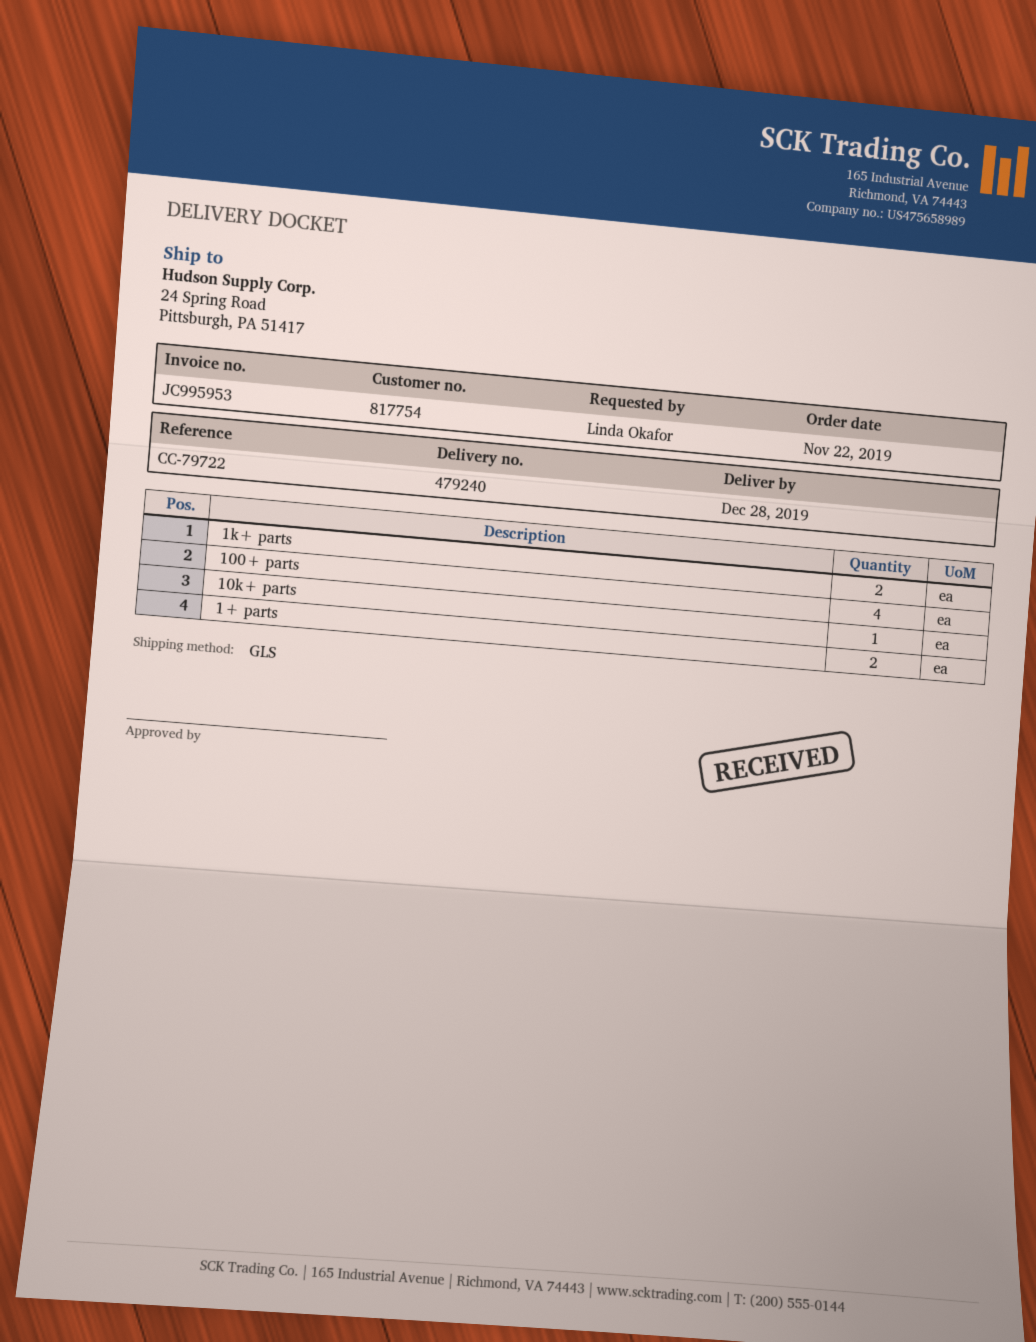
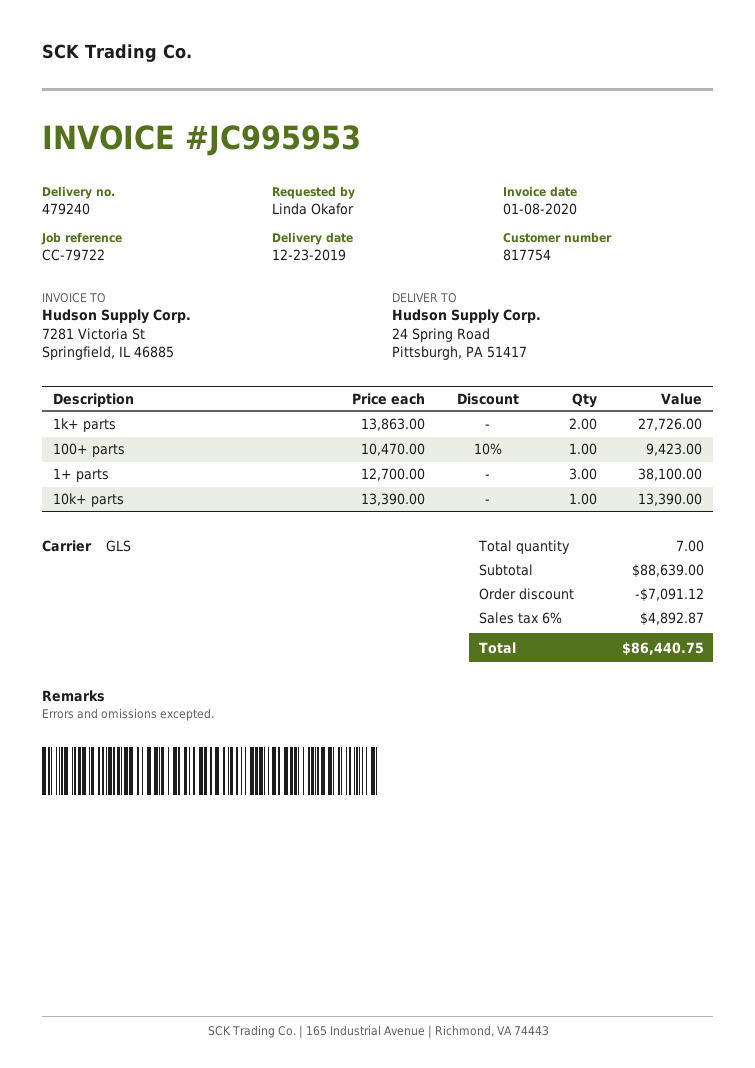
delivery date: 2019-12-28 -> 2019-12-23
100+ parts: 4 -> 1
1+ parts: 2 -> 3

